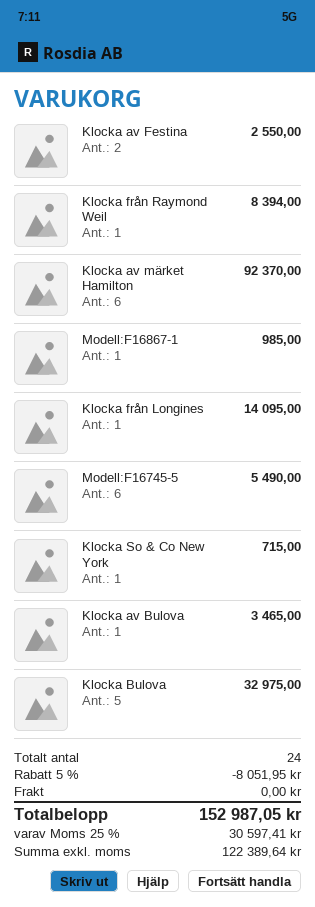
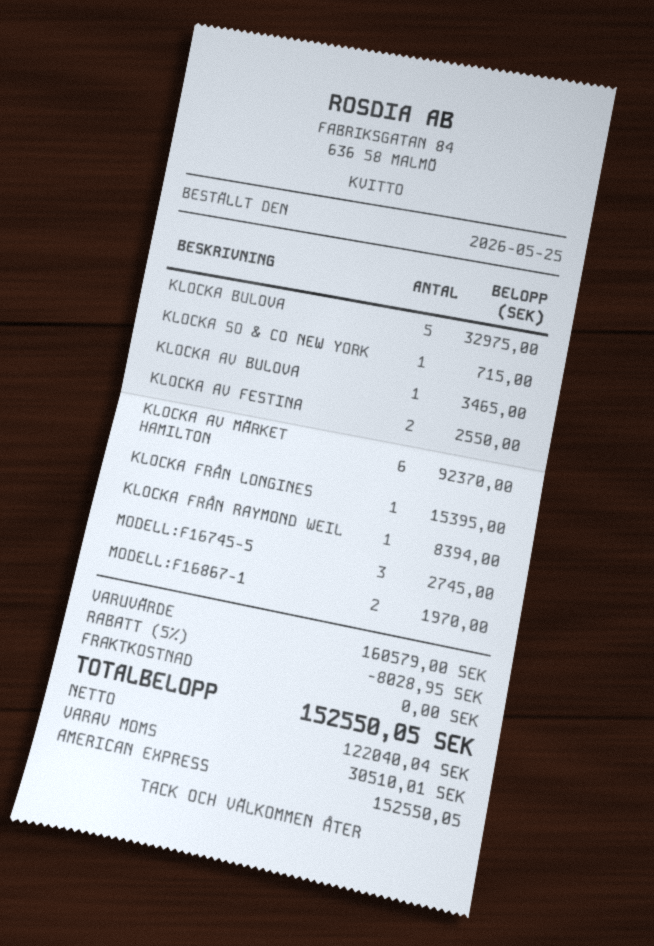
Modell:F16867-1: 1 for 985.00 -> 2 for 1970.00
Klocka från Longines: 1 for 14095.00 -> 1 for 15395.00
Modell:F16745-5: 6 for 5490.00 -> 3 for 2745.00
discount: 5% = 8051.95 -> 5% = 8028.95
net: 122389.64 -> 122040.04
tax: 30597.41 -> 30510.01
total: 152987.05 -> 152550.05

